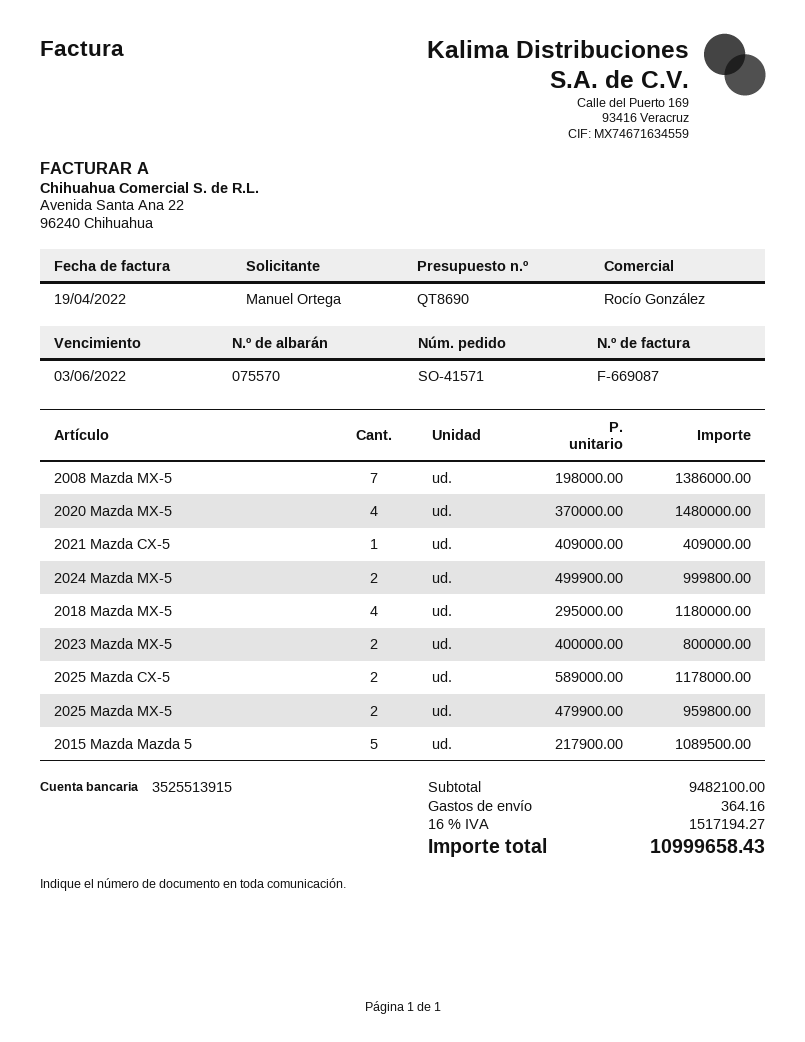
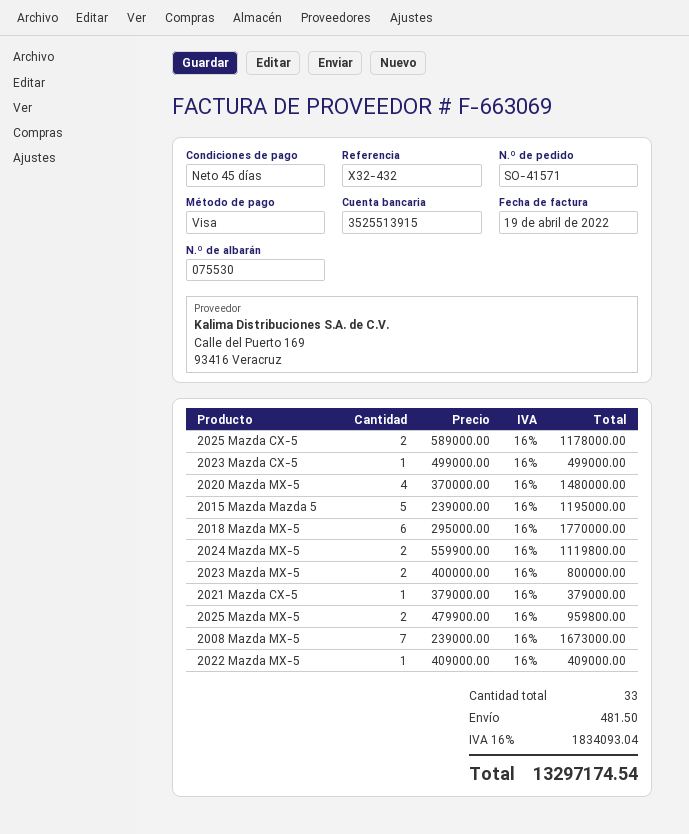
delivery note number: 075570 -> 075530
invoice number: F-669087 -> F-663069
2008 Mazda MX-5: 7 x 198000.00 = 1386000.00 -> 7 x 239000.00 = 1673000.00
2021 Mazda CX-5: 1 x 409000.00 = 409000.00 -> 1 x 379000.00 = 379000.00
2024 Mazda MX-5: 2 x 499900.00 = 999800.00 -> 2 x 559900.00 = 1119800.00
2018 Mazda MX-5: 4 x 295000.00 = 1180000.00 -> 6 x 295000.00 = 1770000.00
2015 Mazda Mazda 5: 5 x 217900.00 = 1089500.00 -> 5 x 239000.00 = 1195000.00
2023 Mazda CX-5: none -> 1 x 499000.00 = 499000.00
2022 Mazda MX-5: none -> 1 x 409000.00 = 409000.00
shipping: 364.16 -> 481.50
tax: 16% = 1517194.27 -> 16% = 1834093.04
total: 10999658.43 -> 13297174.54

